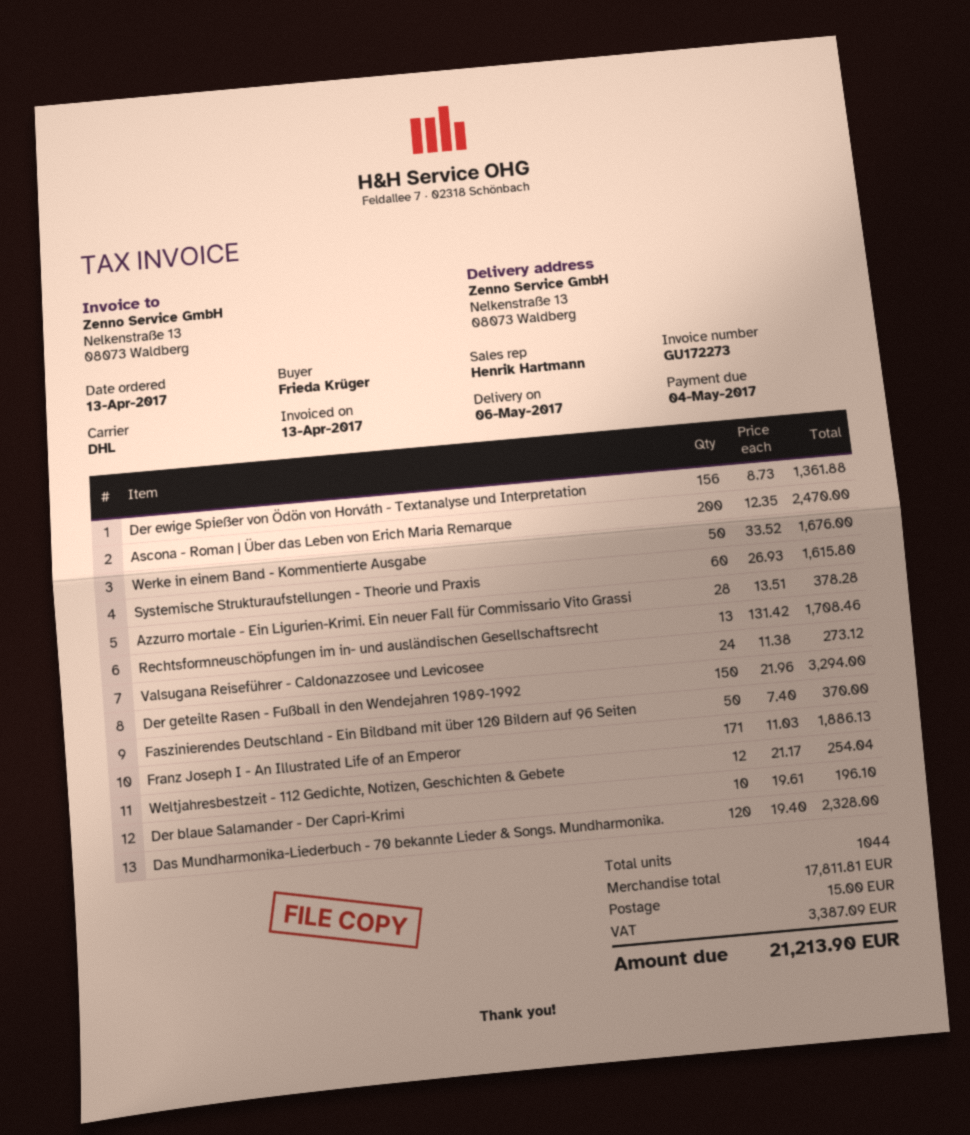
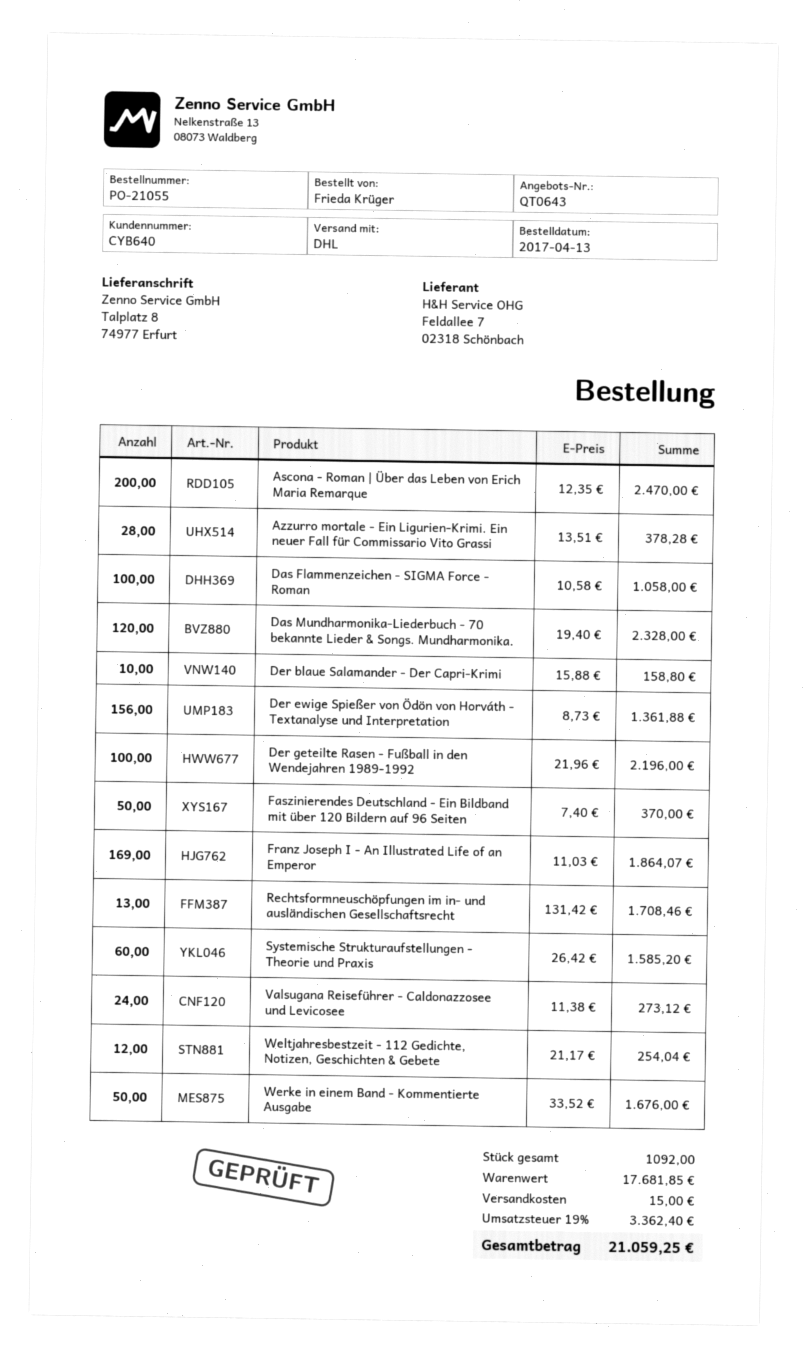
ship to: Nelkenstraße 13, 08073 Waldberg -> Talplatz 8, 74977 Erfurt
Systemische Strukturaufstellungen - Theorie und Praxis: 60 x 26.93 = 1615.80 -> 60 x 26.42 = 1585.20
Der geteilte Rasen - Fußball in den Wendejahren 1989-1992: 150 x 21.96 = 3294.00 -> 100 x 21.96 = 2196.00
Franz Joseph I - An Illustrated Life of an Emperor: 171 x 11.03 = 1886.13 -> 169 x 11.03 = 1864.07
Der blaue Salamander - Der Capri-Krimi: 10 x 19.61 = 196.10 -> 10 x 15.88 = 158.80
Das Flammenzeichen - SIGMA Force - Roman: none -> 100 x 10.58 = 1058.00
total quantity: 1044 -> 1092
subtotal: 17811.81 -> 17681.85
tax: 3387.09 -> 3362.40
total: 21213.90 -> 21059.25

